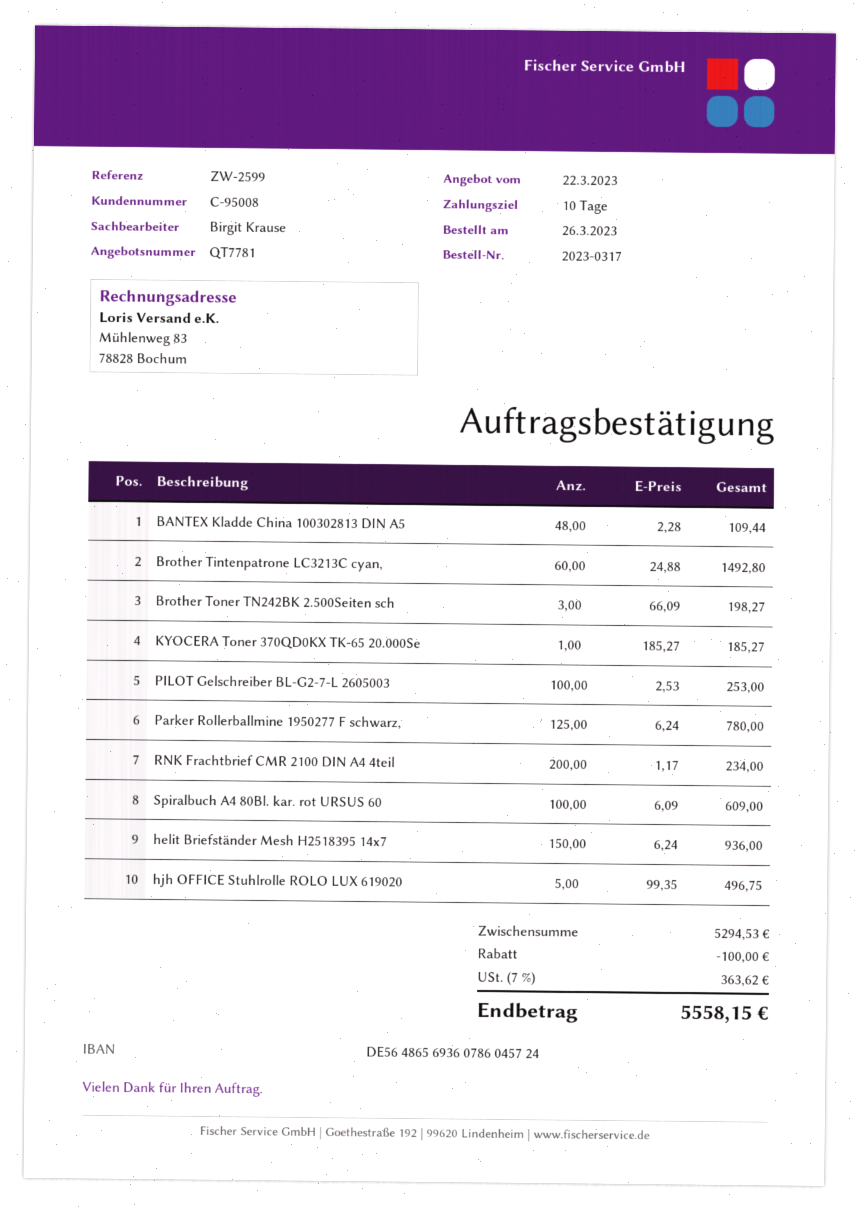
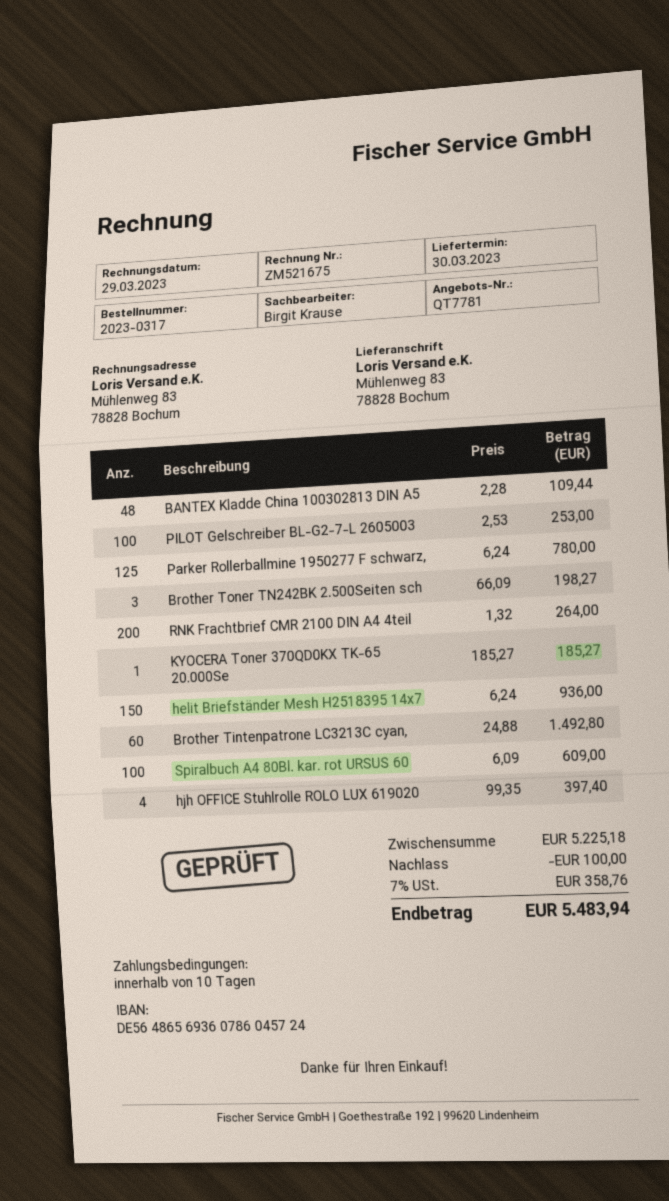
RNK Frachtbrief CMR 2100 DIN A4 4teil: 200 x 1.17 = 234.00 -> 200 x 1.32 = 264.00
hjh OFFICE Stuhlrolle ROLO LUX 619020: 5 x 99.35 = 496.75 -> 4 x 99.35 = 397.40
subtotal: 5294.53 -> 5225.18
tax: 7% = 363.62 -> 7% = 358.76
total: 5558.15 -> 5483.94

